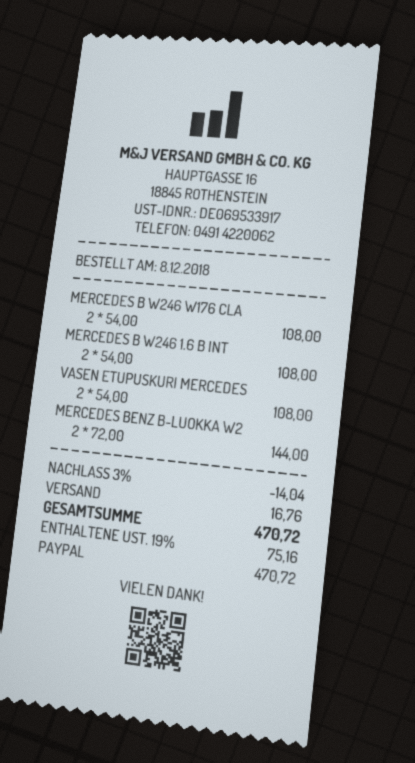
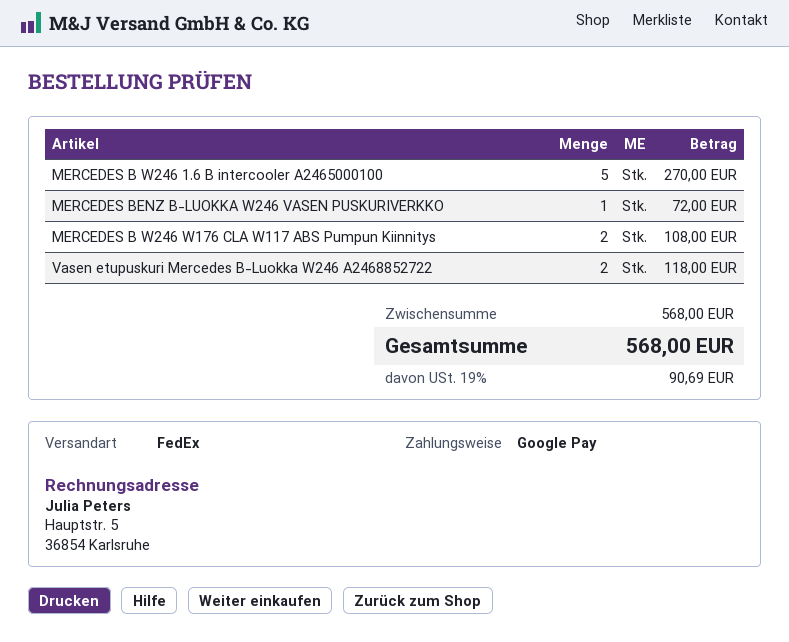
payment method: PayPal -> Google Pay
MERCEDES B W246 1.6 B INT: 2 for 108.00 -> 5 for 270.00
VASEN ETUPUSKURI MERCEDES: 2 for 108.00 -> 2 for 118.00
MERCEDES BENZ B-LUOKKA W2: 2 for 144.00 -> 1 for 72.00
discount: 3% = 14.04 -> none
shipping: 16.76 -> none
tax: 19% = 75.16 -> 19% = 90.69
total: 470.72 -> 568.00

